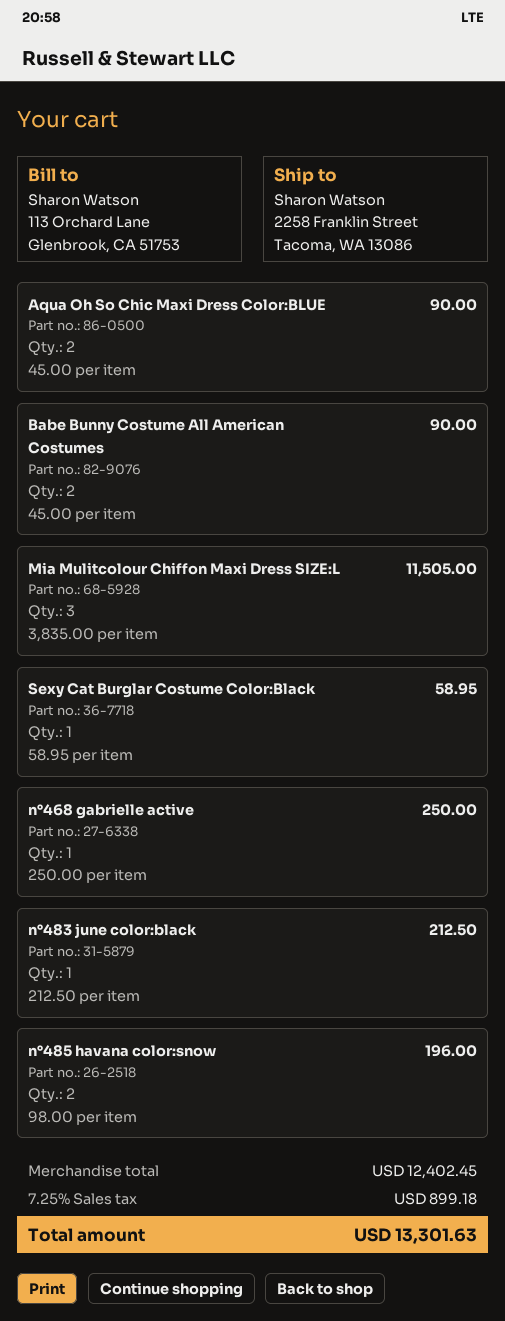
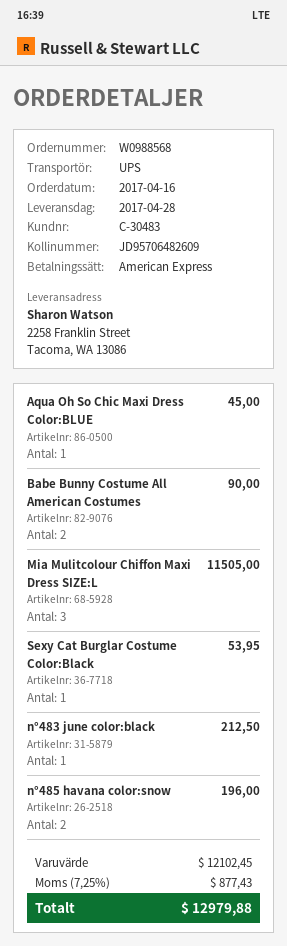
Aqua Oh So Chic Maxi Dress Color:BLUE: 2 for 90.00 -> 1 for 45.00
Sexy Cat Burglar Costume Color:Black: 1 for 58.95 -> 1 for 53.95
n°468 gabrielle active: 1 for 250.00 -> none
subtotal: 12402.45 -> 12102.45
tax: 7.25% = 899.18 -> 7.25% = 877.43
total: 13301.63 -> 12979.88

